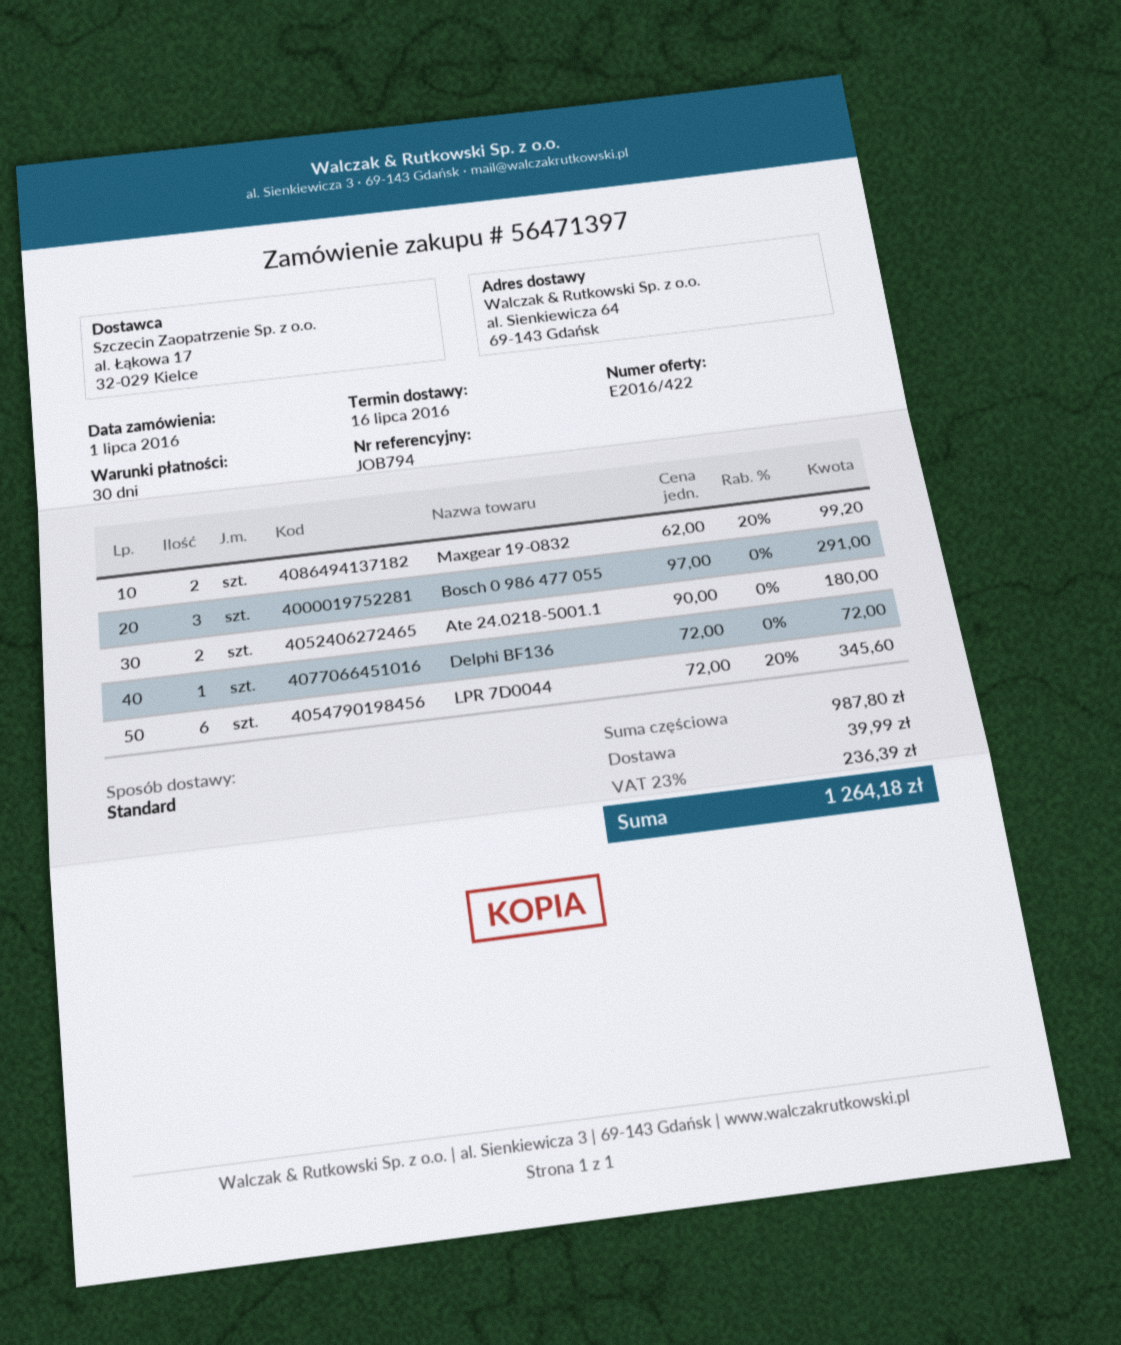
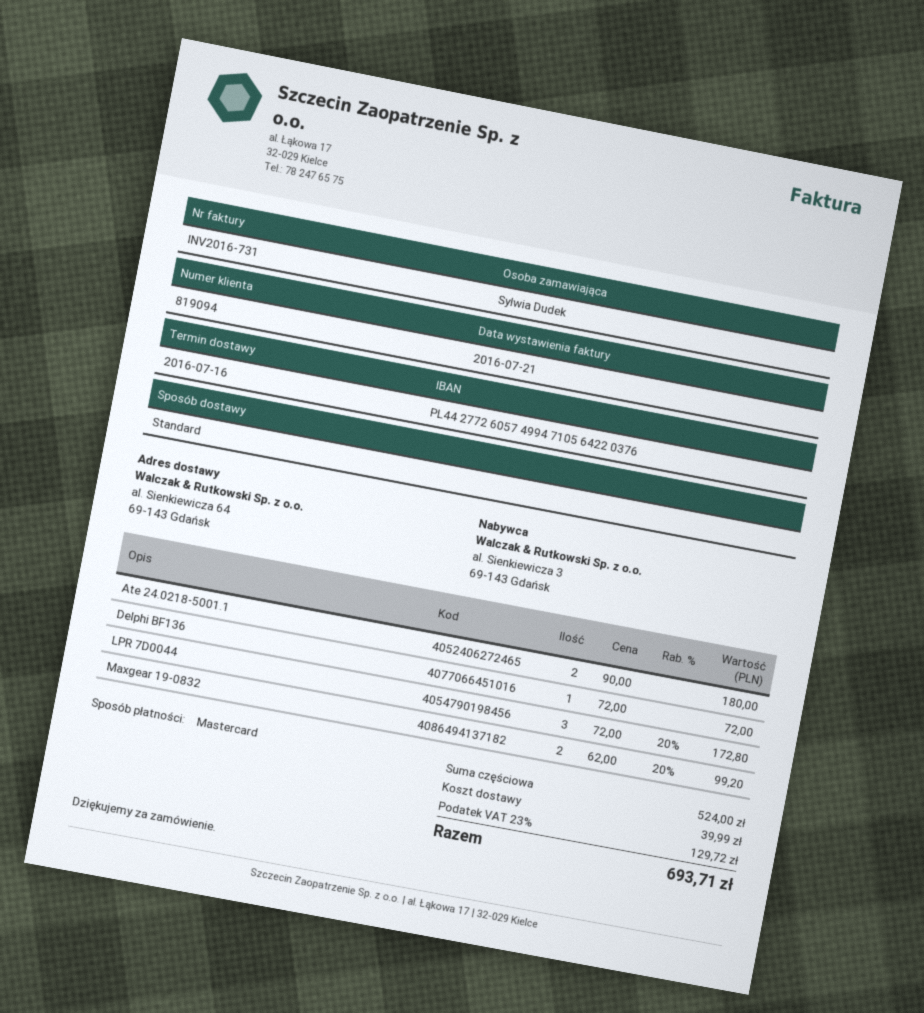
Bosch 0 986 477 055: 3 x 97.00 = 291.00 -> none
LPR 7D0044: 6 x 72.00 - 20% = 345.60 -> 3 x 72.00 - 20% = 172.80
subtotal: 987.80 -> 524.00
tax: 23% = 236.39 -> 23% = 129.72
total: 1264.18 -> 693.71

